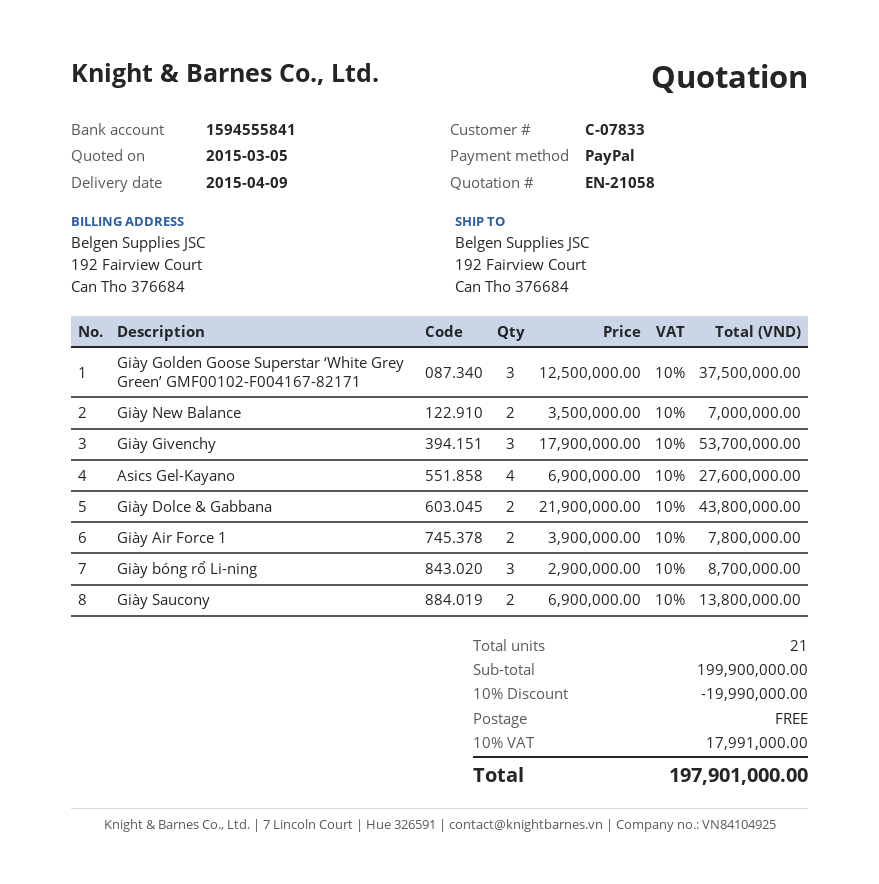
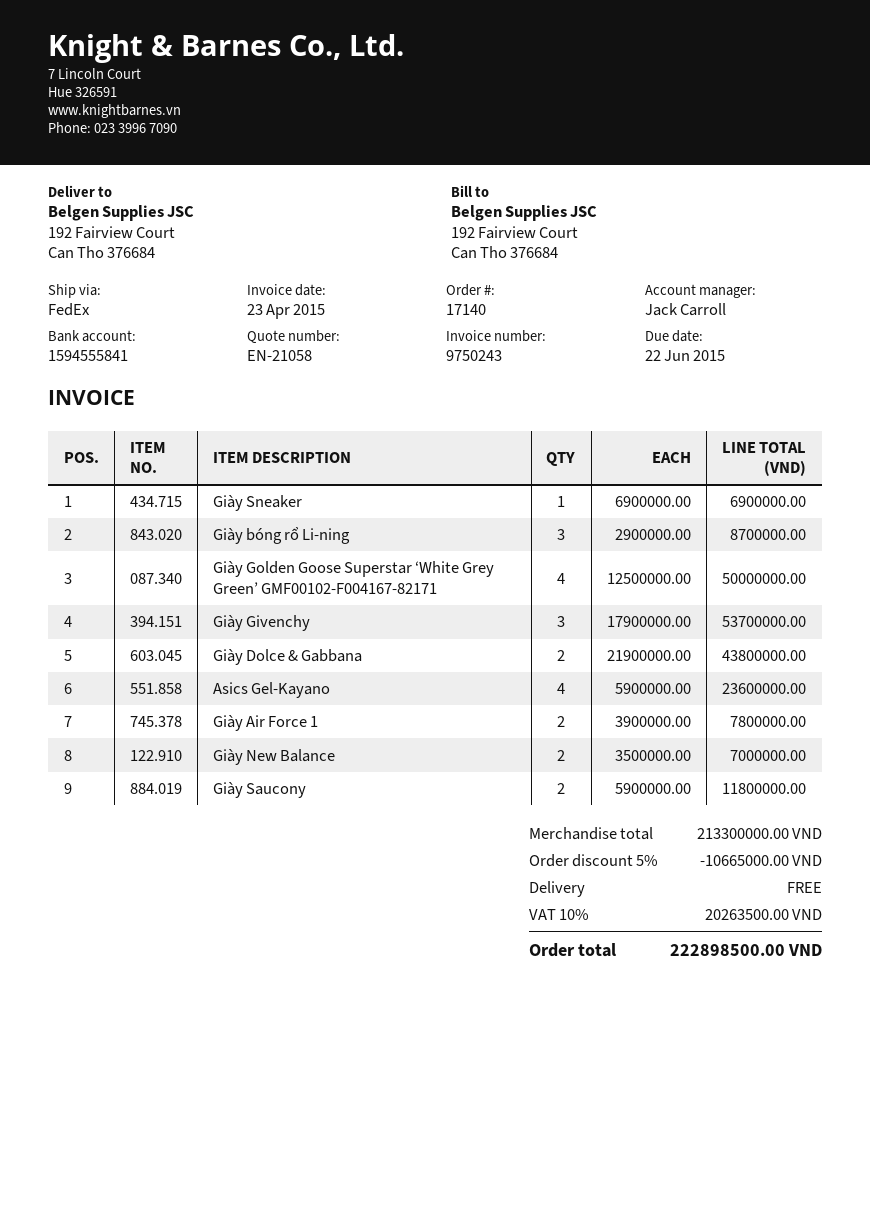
Giày Golden Goose Superstar ‘White Grey Green’ GMF00102-F004167-82171: 3 x 12500000.00 = 37500000.00 -> 4 x 12500000.00 = 50000000.00
Asics Gel-Kayano: 4 x 6900000.00 = 27600000.00 -> 4 x 5900000.00 = 23600000.00
Giày Saucony: 2 x 6900000.00 = 13800000.00 -> 2 x 5900000.00 = 11800000.00
Giày Sneaker: none -> 1 x 6900000.00 = 6900000.00
subtotal: 199900000.00 -> 213300000.00
discount: 10% = 19990000.00 -> 5% = 10665000.00
tax: 10% = 17991000.00 -> 10% = 20263500.00
total: 197901000.00 -> 222898500.00

